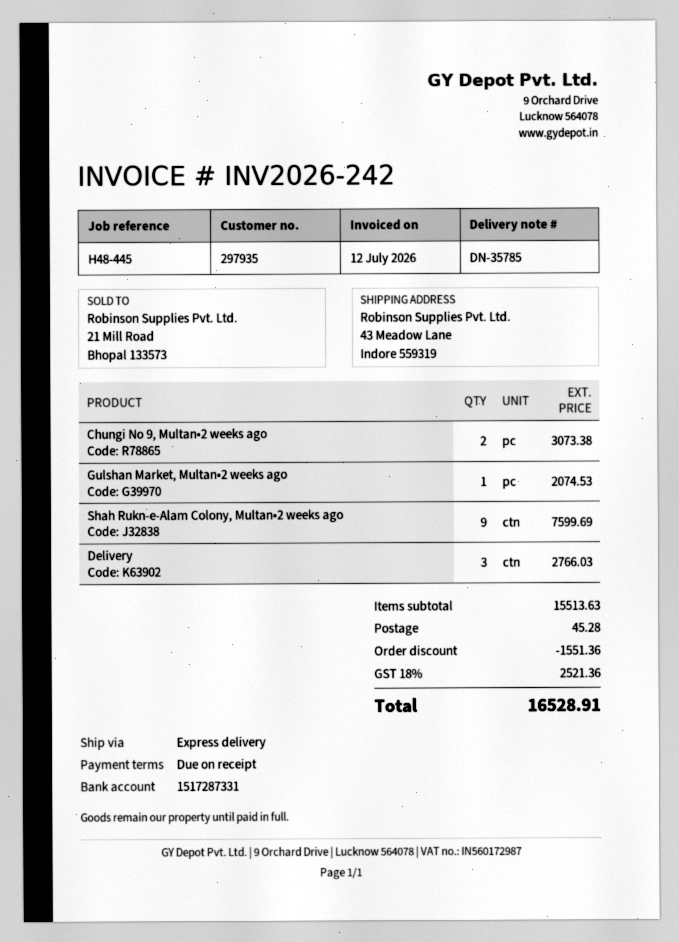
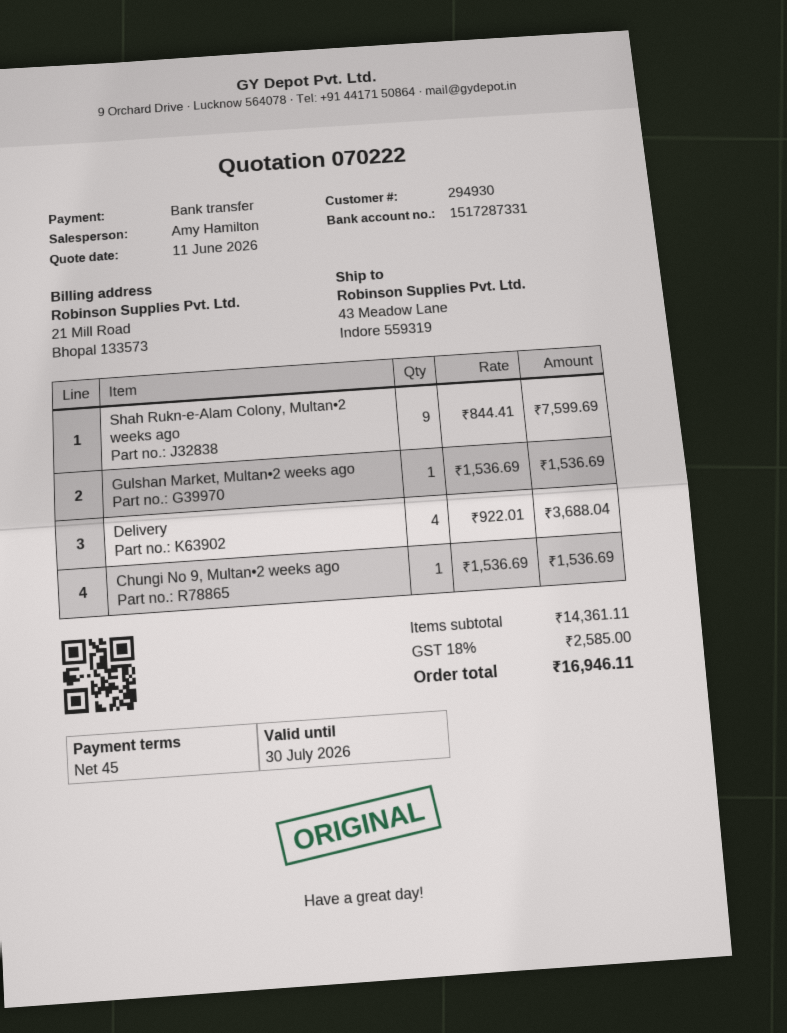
payment terms: on receipt -> 45 days
customer number: 297935 -> 294930
Chungi No 9, Multan•2 weeks ago: 2 for 3073.38 -> 1 for 1536.69
Gulshan Market, Multan•2 weeks ago: 1 for 2074.53 -> 1 for 1536.69
Delivery: 3 for 2766.03 -> 4 for 3688.04
subtotal: 15513.63 -> 14361.11
discount: 1551.36 -> none
shipping: 45.28 -> none
tax: 18% = 2521.36 -> 18% = 2585.00
total: 16528.91 -> 16946.11

